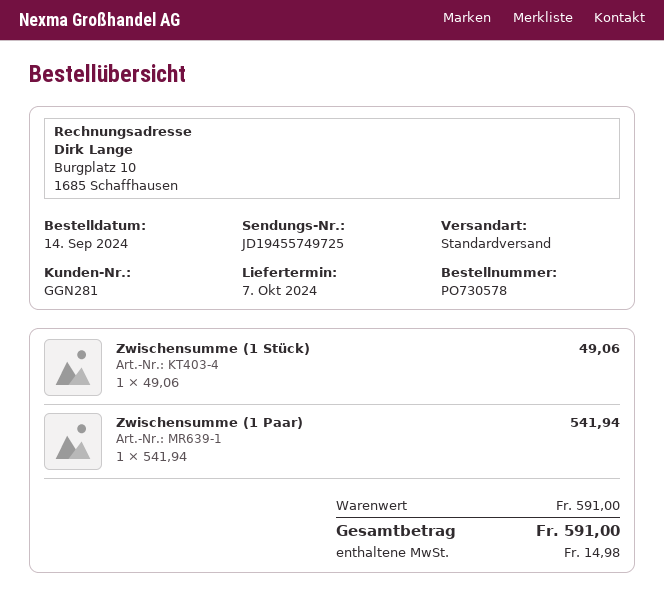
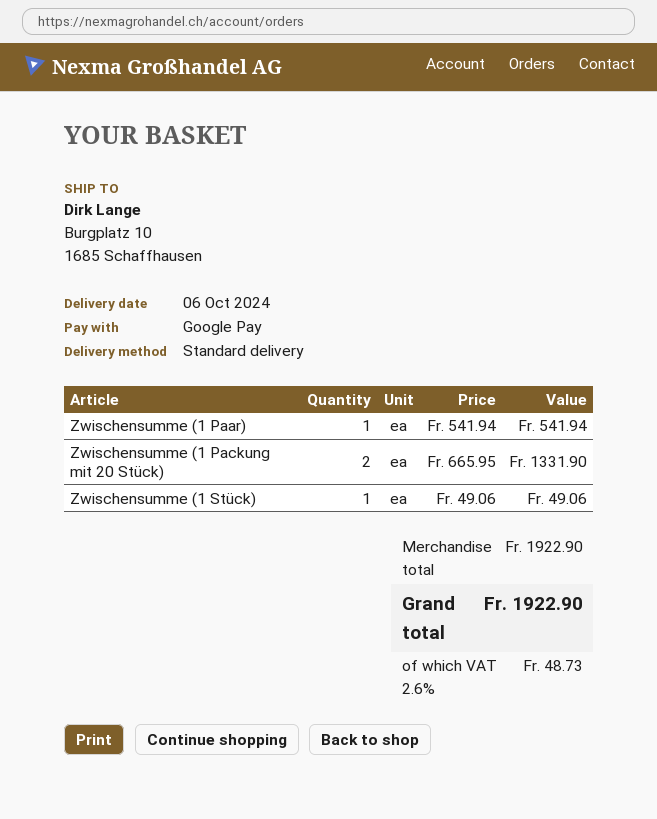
delivery date: 2024-10-07 -> 2024-10-06
Zwischensumme (1 Packung mit 20 Stück): none -> 2 x 665.95 = 1331.90
subtotal: 591.00 -> 1922.90
tax: 14.98 -> 48.73
total: 591.00 -> 1922.90

